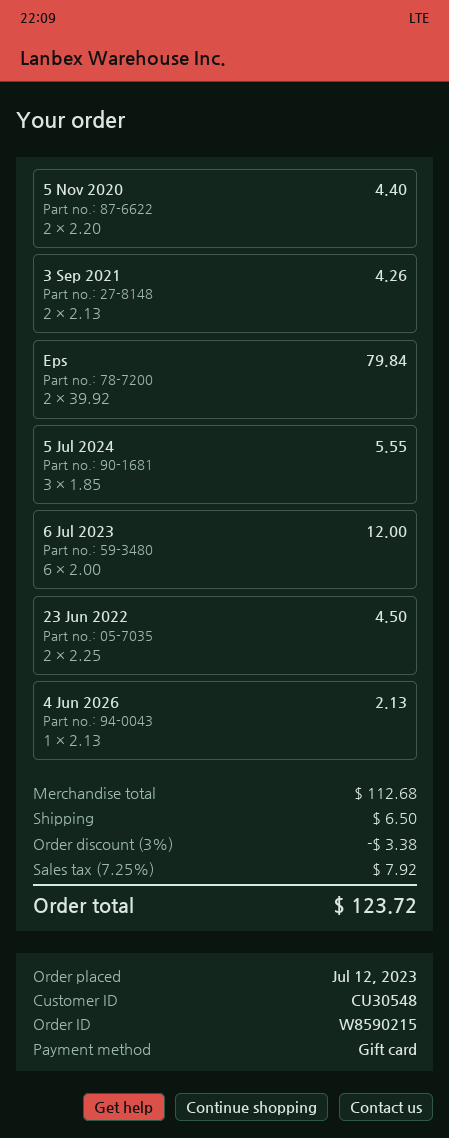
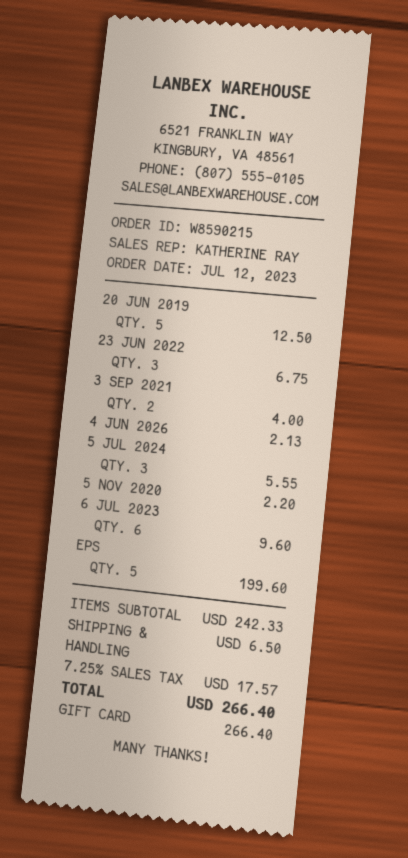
5 Nov 2020: 2 for 4.40 -> 1 for 2.20
3 Sep 2021: 2 for 4.26 -> 2 for 4.00
Eps: 2 for 79.84 -> 5 for 199.60
6 Jul 2023: 6 for 12.00 -> 6 for 9.60
23 Jun 2022: 2 for 4.50 -> 3 for 6.75
20 JUN 2019: none -> 5 for 12.50
subtotal: 112.68 -> 242.33
discount: 3% = 3.38 -> none
tax: 7.25% = 7.92 -> 7.25% = 17.57
total: 123.72 -> 266.40

